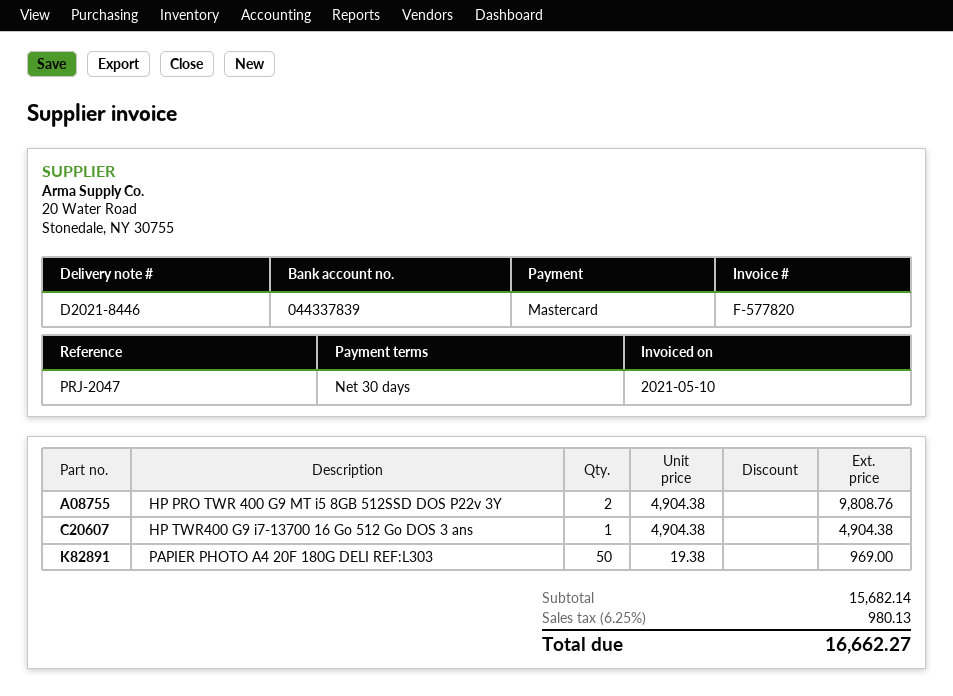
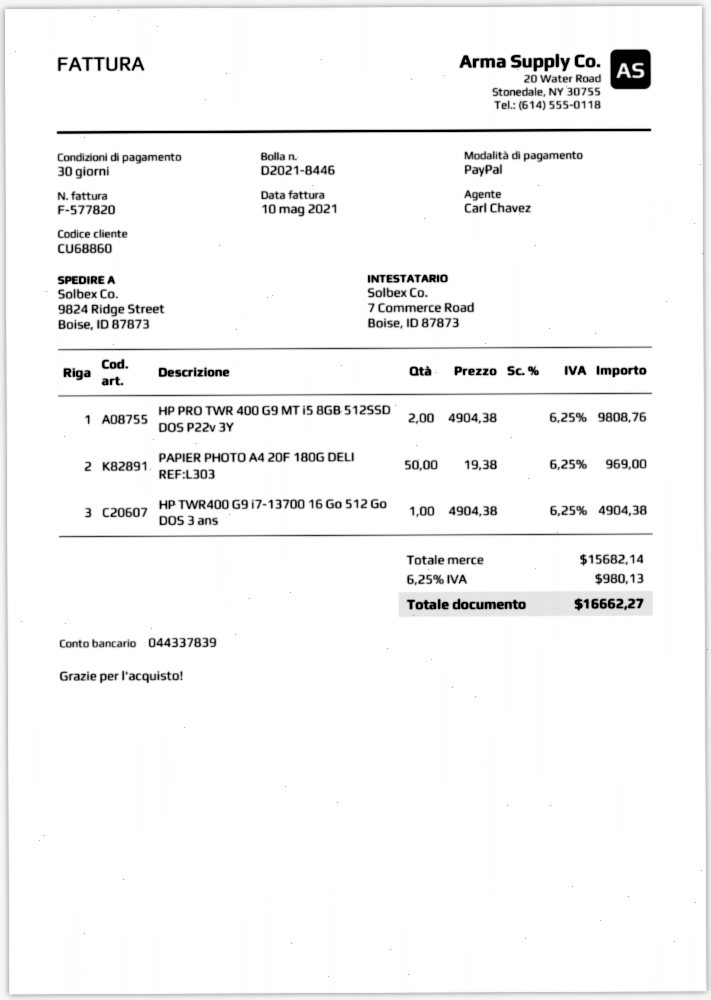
payment method: Mastercard -> PayPal

